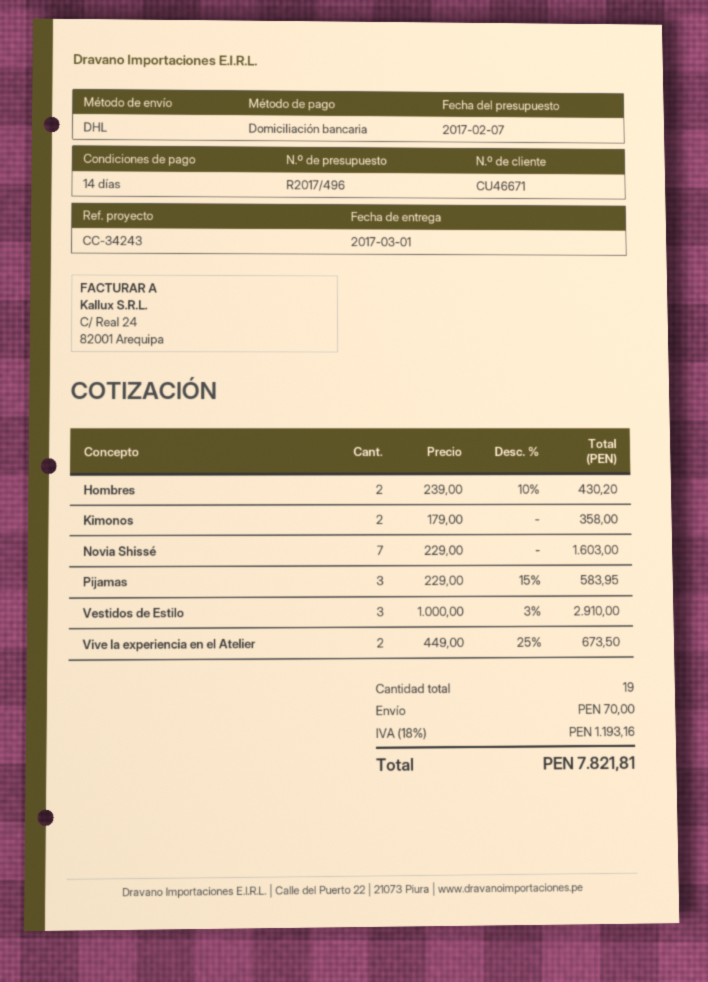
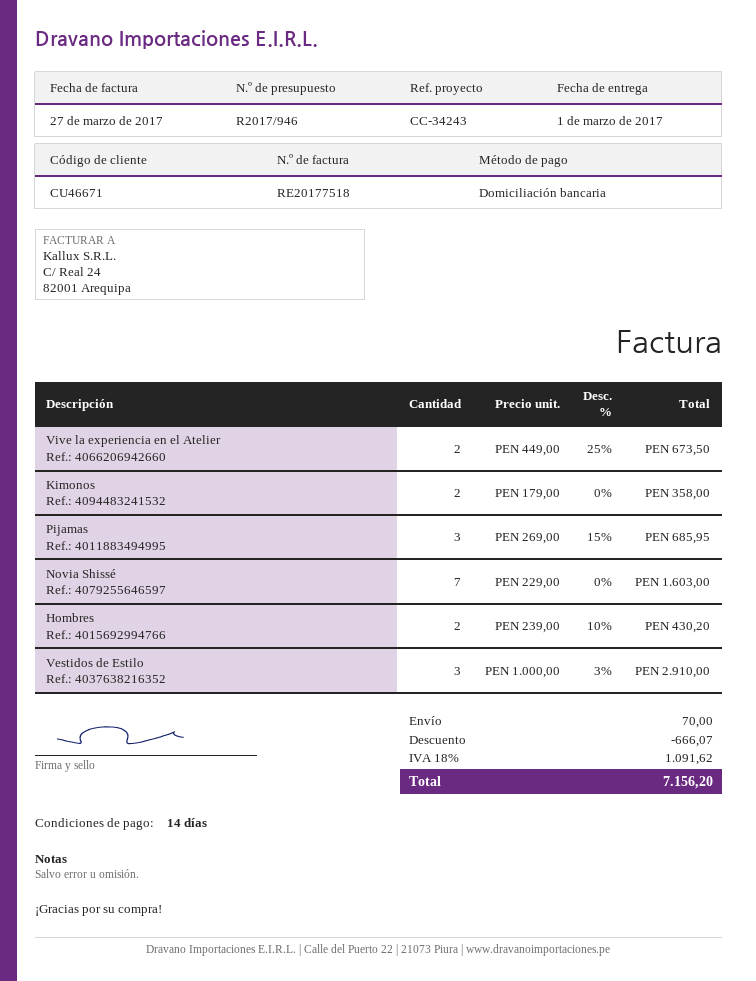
quote number: R2017/496 -> R2017/946
Pijamas: 3 x 229.00 - 15% = 583.95 -> 3 x 269.00 - 15% = 685.95
discount: none -> 666.07
tax: 18% = 1193.16 -> 18% = 1091.62
total: 7821.81 -> 7156.20

